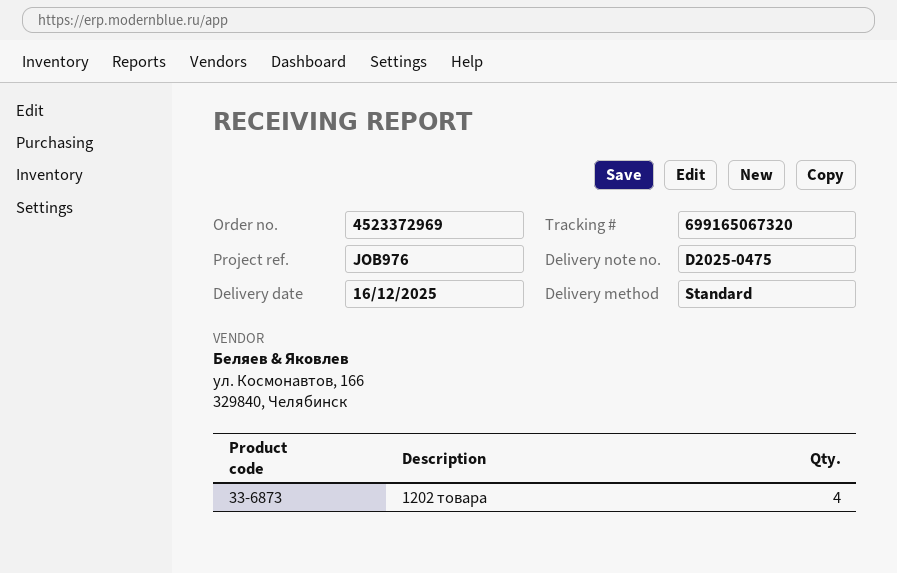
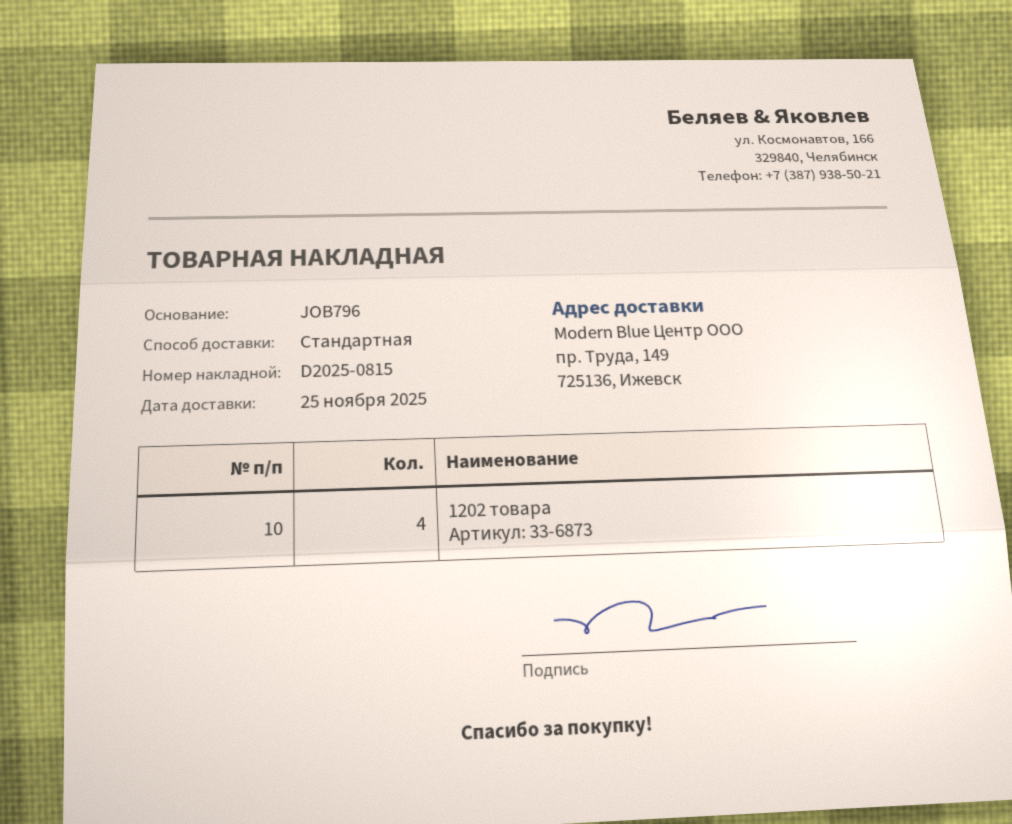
delivery note number: D2025-0475 -> D2025-0815
delivery date: 2025-12-16 -> 2025-11-25
reference: JOB976 -> JOB796

